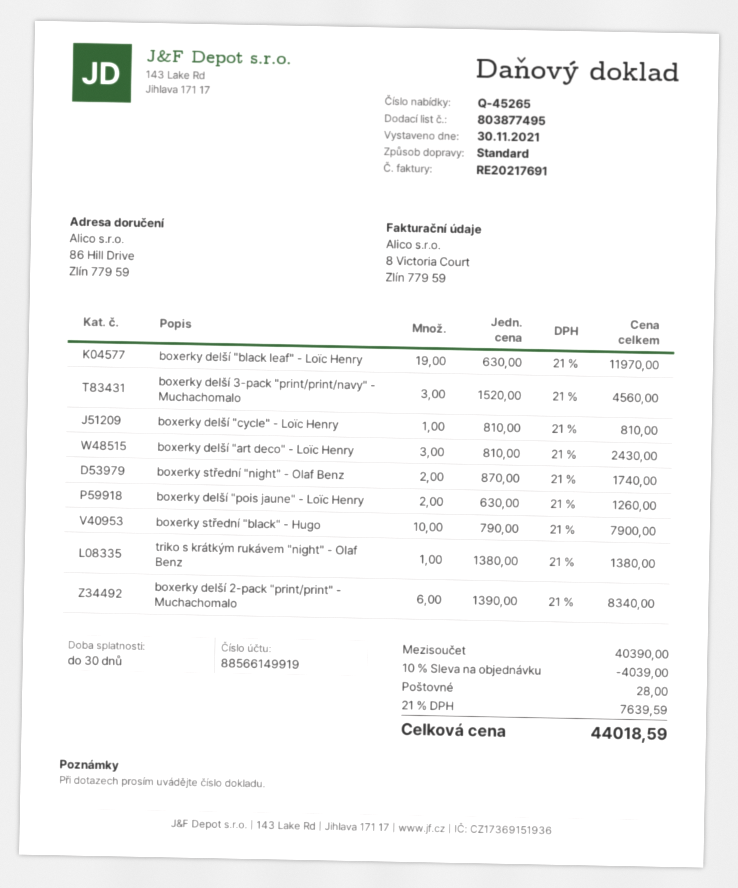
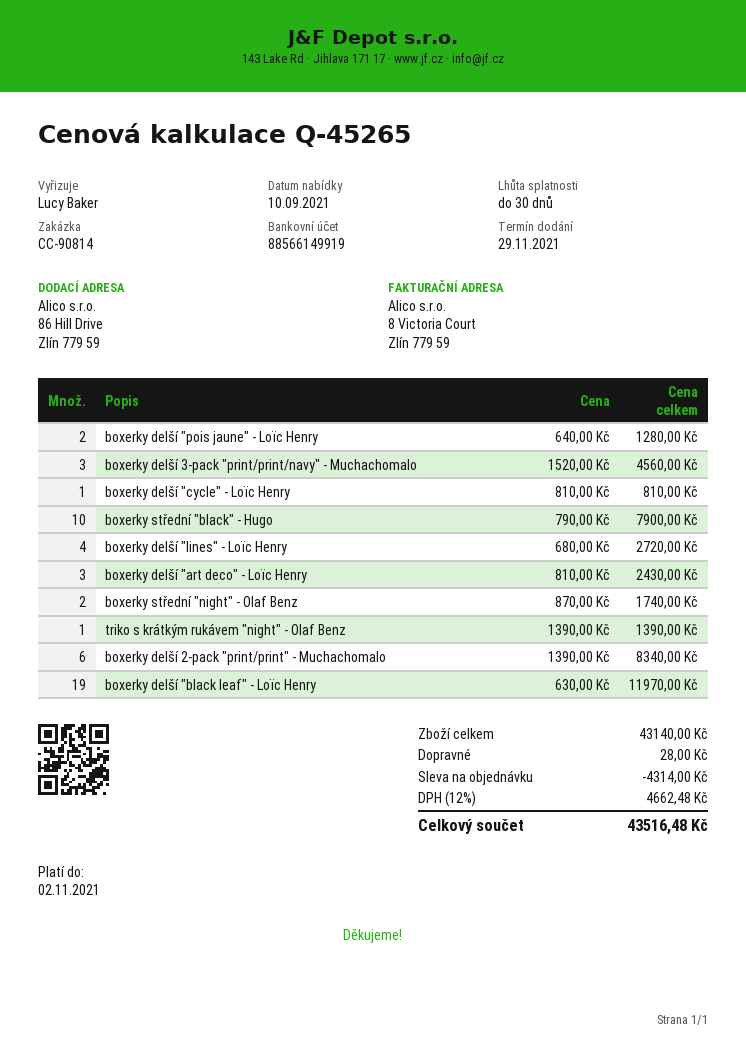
boxerky delší "pois jaune" - Loïc Henry: 2 x 630.00 = 1260.00 -> 2 x 640.00 = 1280.00
triko s krátkým rukávem "night" - Olaf Benz: 1 x 1380.00 = 1380.00 -> 1 x 1390.00 = 1390.00
boxerky delší "lines" - Loïc Henry: none -> 4 x 680.00 = 2720.00
subtotal: 40390.00 -> 43140.00
discount: 4039.00 -> 4314.00
tax: 21% = 7639.59 -> 12% = 4662.48
total: 44018.59 -> 43516.48

